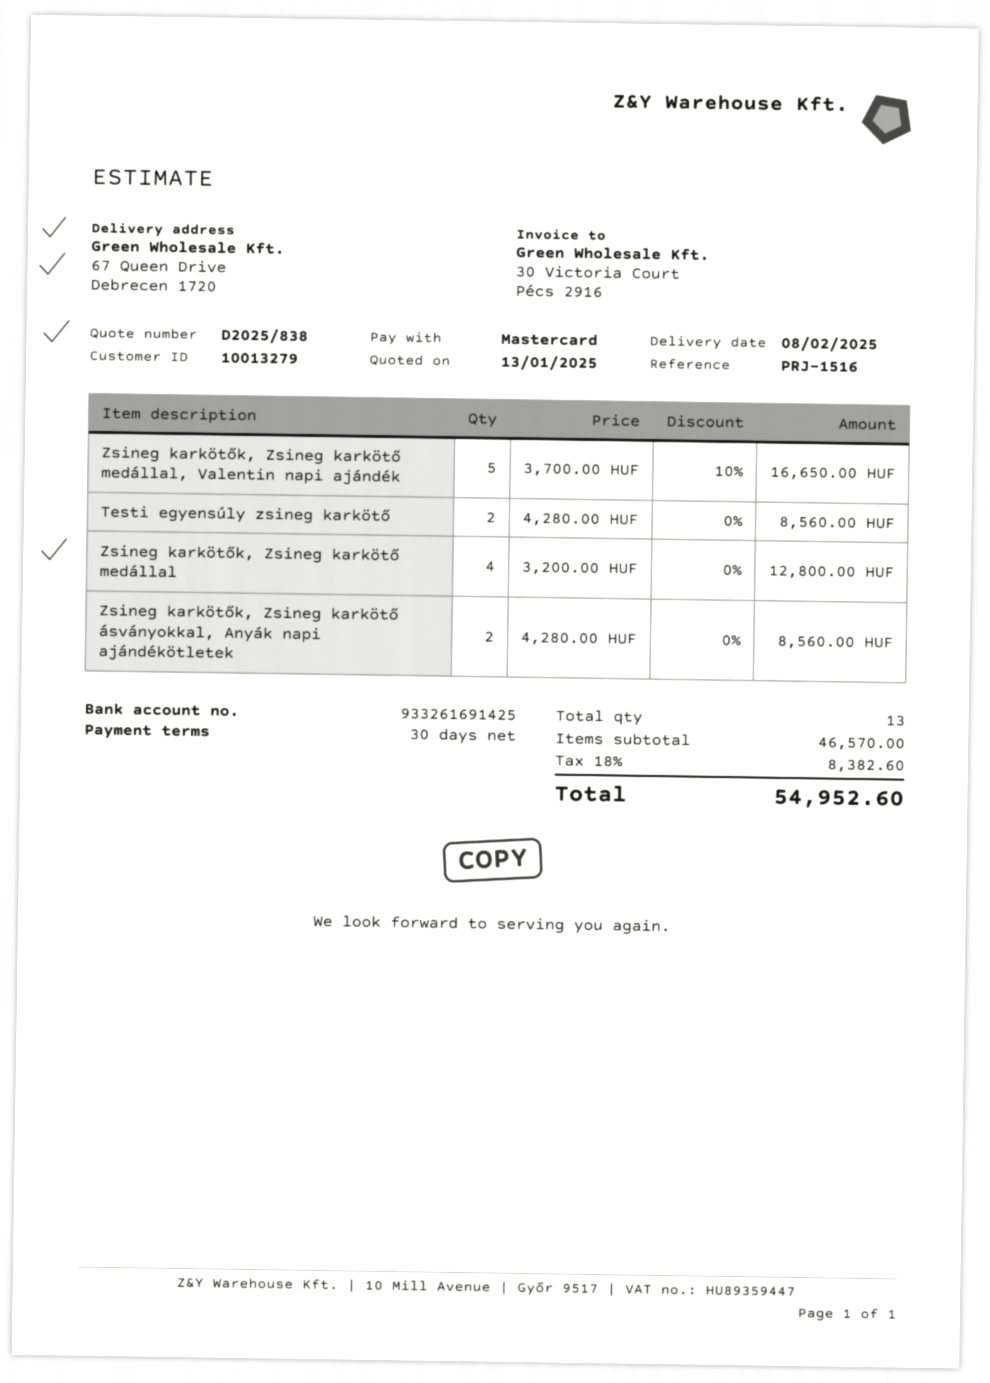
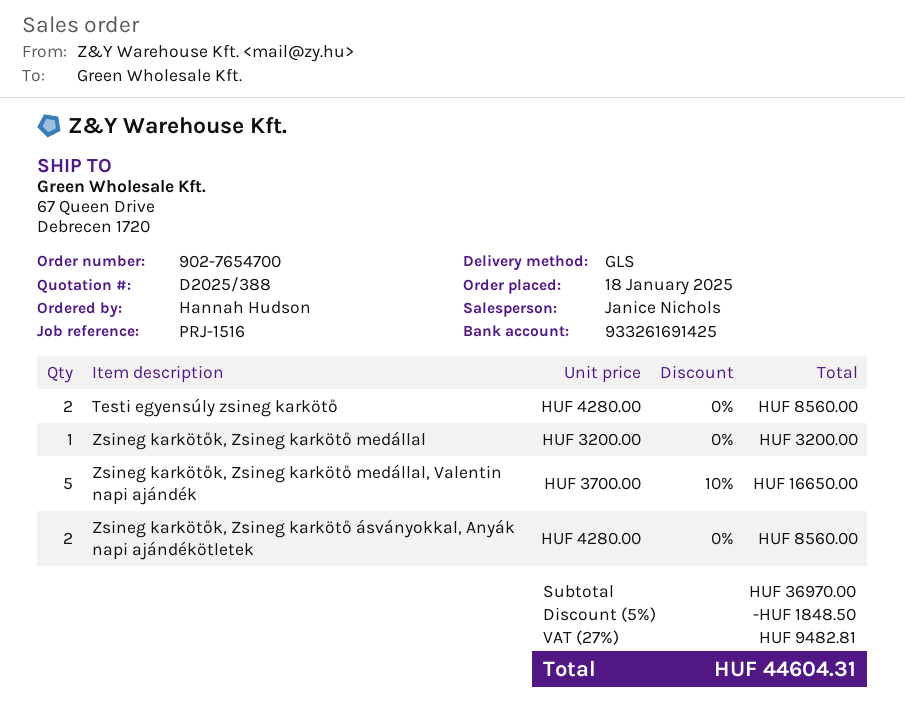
quote number: D2025/838 -> D2025/388
Zsineg karkötők, Zsineg karkötő medállal: 4 x 3200.00 = 12800.00 -> 1 x 3200.00 = 3200.00
subtotal: 46570.00 -> 36970.00
discount: none -> 5% = 1848.50
tax: 18% = 8382.60 -> 27% = 9482.81
total: 54952.60 -> 44604.31

